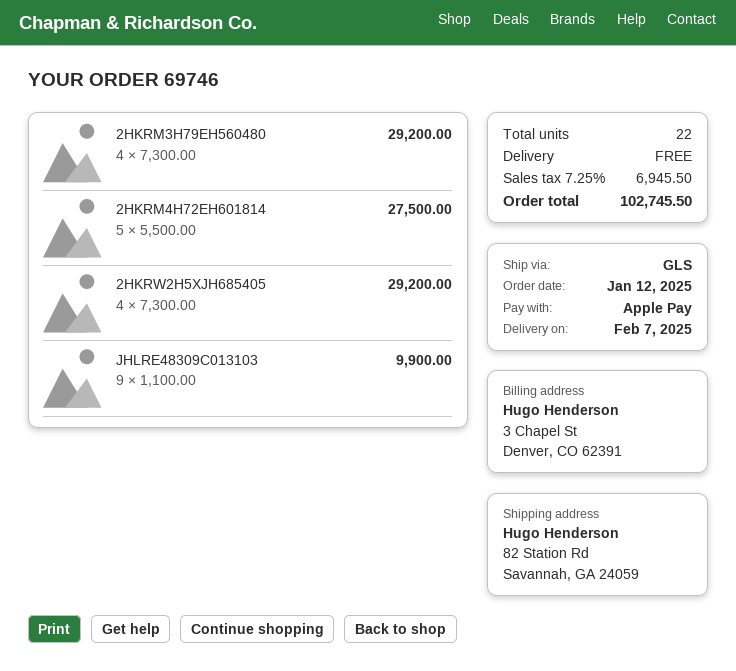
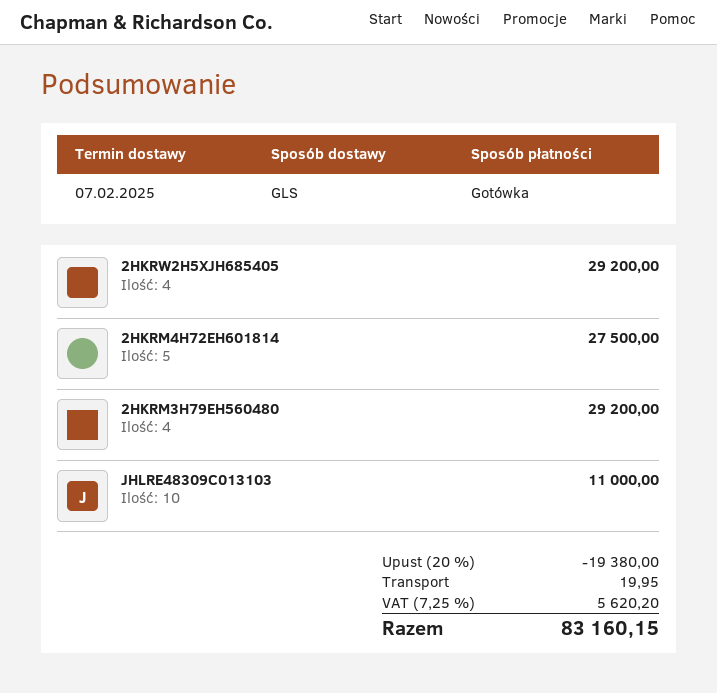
payment method: Apple Pay -> cash
JHLRE48309C013103: 9 for 9900.00 -> 10 for 11000.00
discount: none -> 20% = 19380.00
shipping: 0.00 -> 19.95
tax: 7.25% = 6945.50 -> 7.25% = 5620.20
total: 102745.50 -> 83160.15

